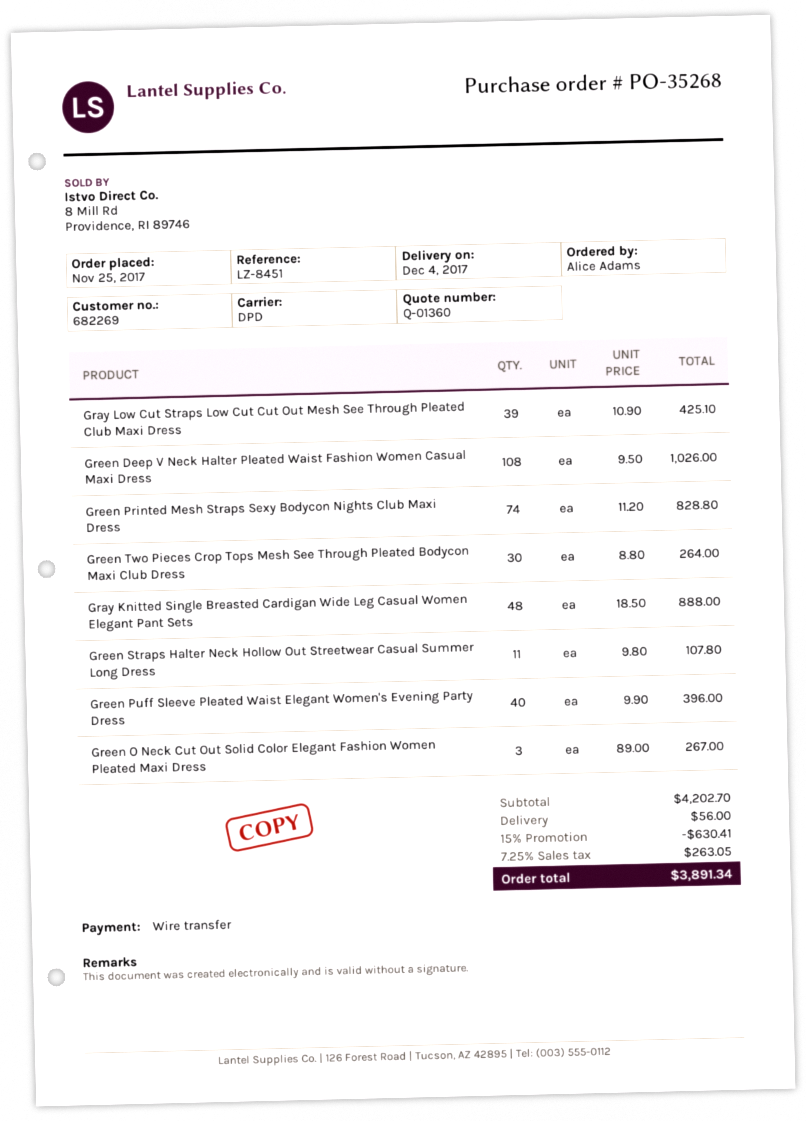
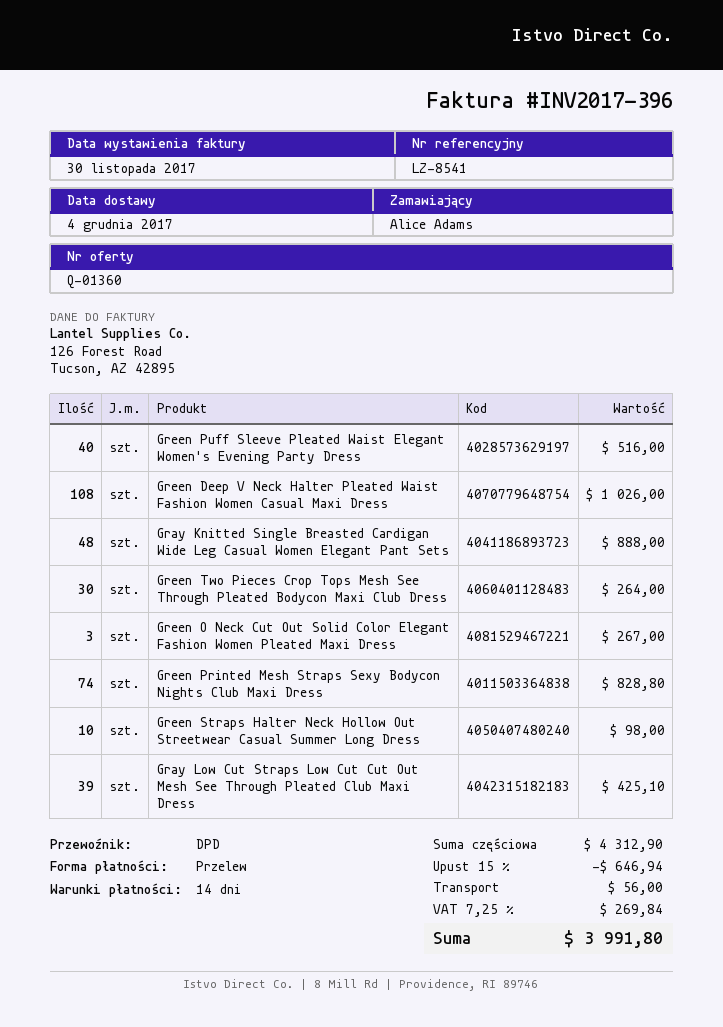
reference: LZ-8451 -> LZ-8541
Green Straps Halter Neck Hollow Out Streetwear Casual Summer Long Dress: 11 for 107.80 -> 10 for 98.00
Green Puff Sleeve Pleated Waist Elegant Women's Evening Party Dress: 40 for 396.00 -> 40 for 516.00
subtotal: 4202.70 -> 4312.90
discount: 15% = 630.41 -> 15% = 646.94
tax: 7.25% = 263.05 -> 7.25% = 269.84
total: 3891.34 -> 3991.80

